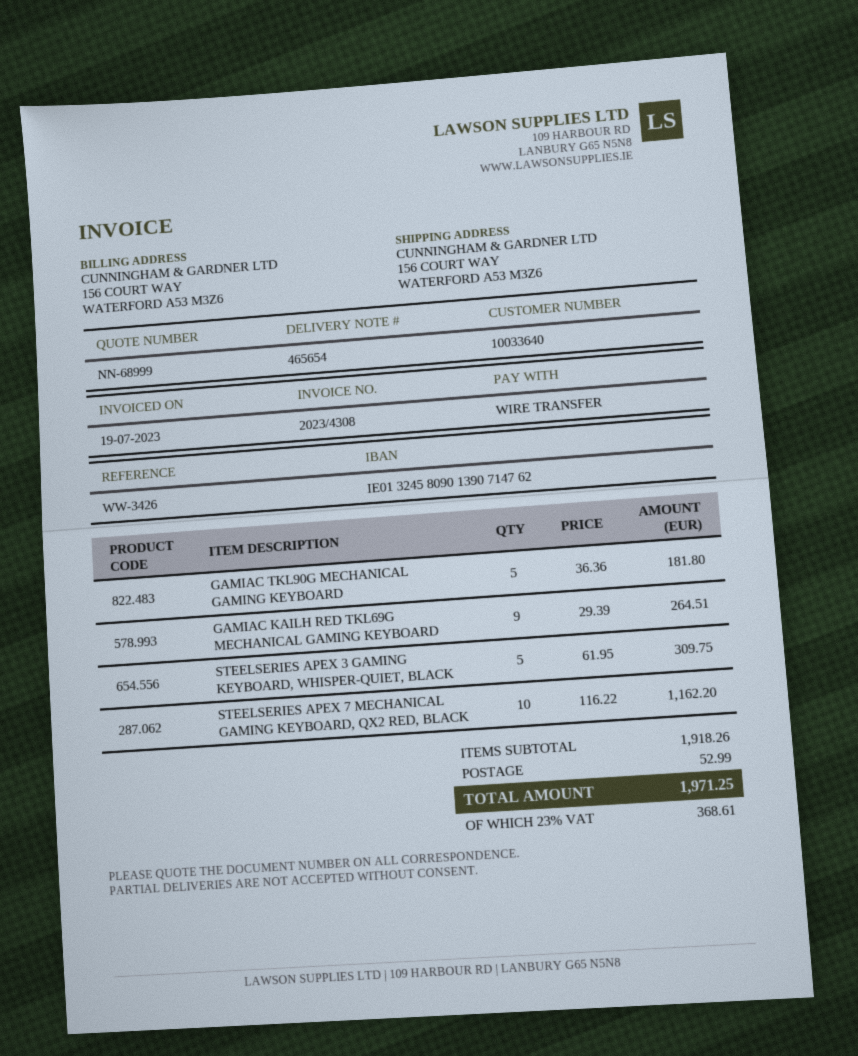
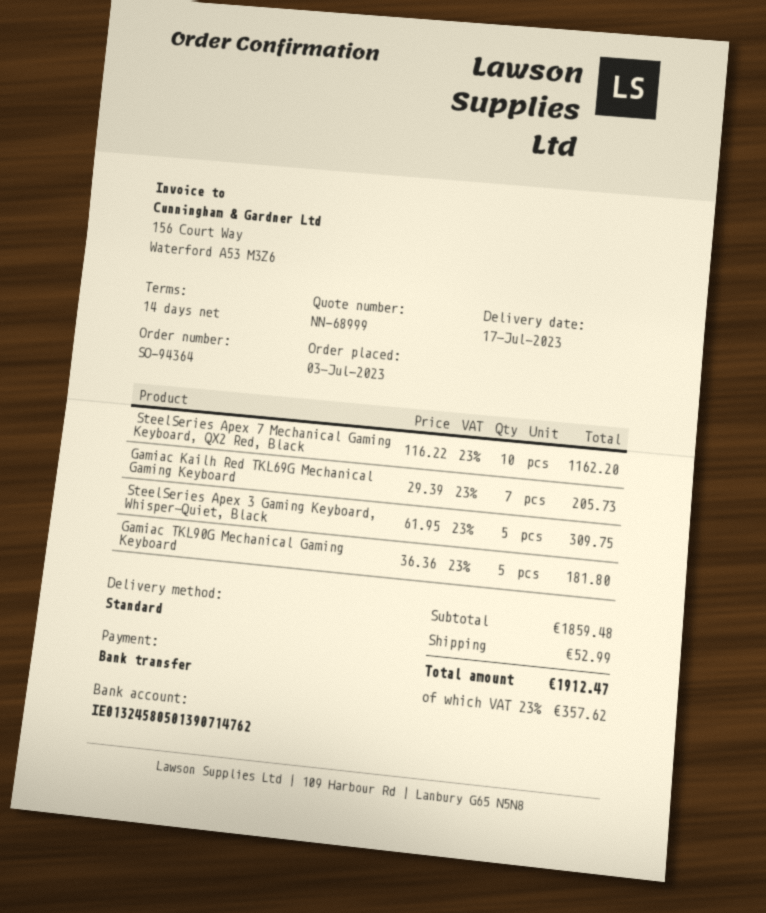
bank account: IE01324580901390714762 -> IE01324580501390714762
GAMIAC KAILH RED TKL69G MECHANICAL GAMING KEYBOARD: 9 x 29.39 = 264.51 -> 7 x 29.39 = 205.73
subtotal: 1918.26 -> 1859.48
tax: 23% = 368.61 -> 23% = 357.62
total: 1971.25 -> 1912.47

